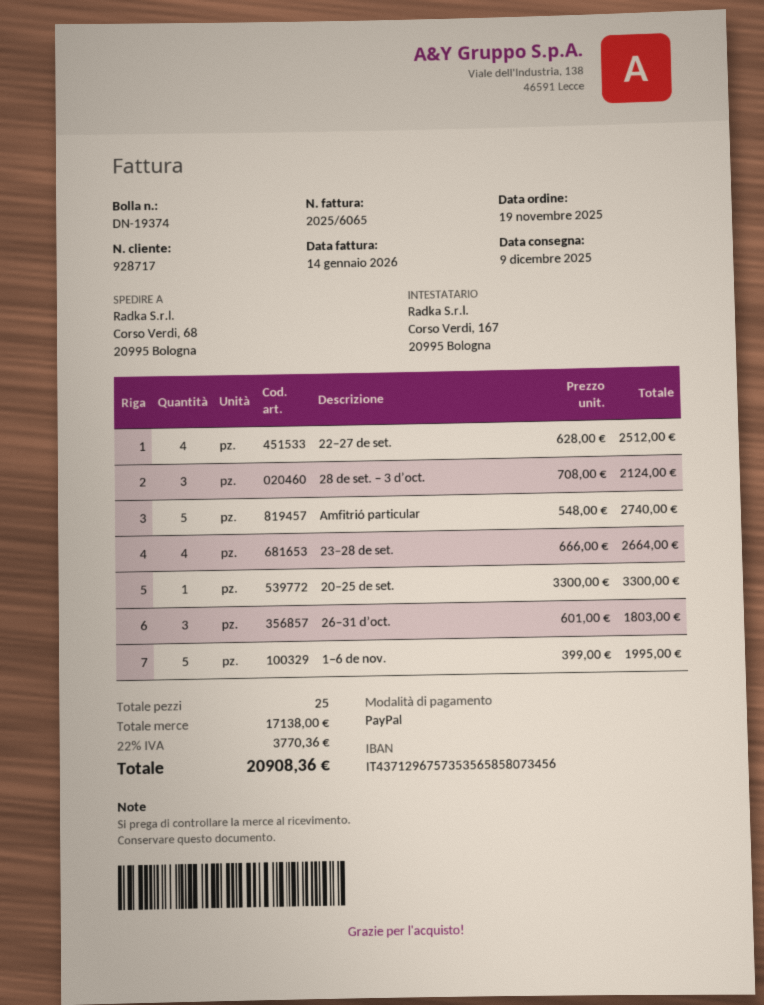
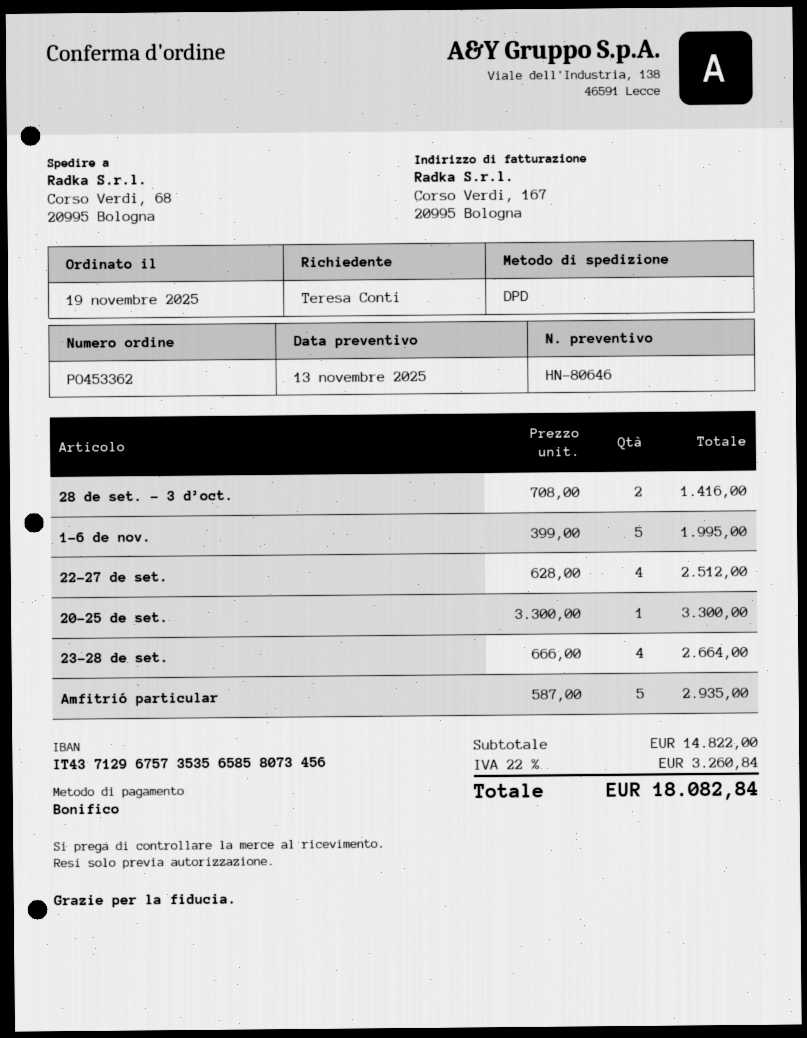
payment method: PayPal -> bank transfer
28 de set. – 3 d’oct.: 3 x 708.00 = 2124.00 -> 2 x 708.00 = 1416.00
Amfitrió particular: 5 x 548.00 = 2740.00 -> 5 x 587.00 = 2935.00
26–31 d’oct.: 3 x 601.00 = 1803.00 -> none
subtotal: 17138.00 -> 14822.00
tax: 22% = 3770.36 -> 22% = 3260.84
total: 20908.36 -> 18082.84

